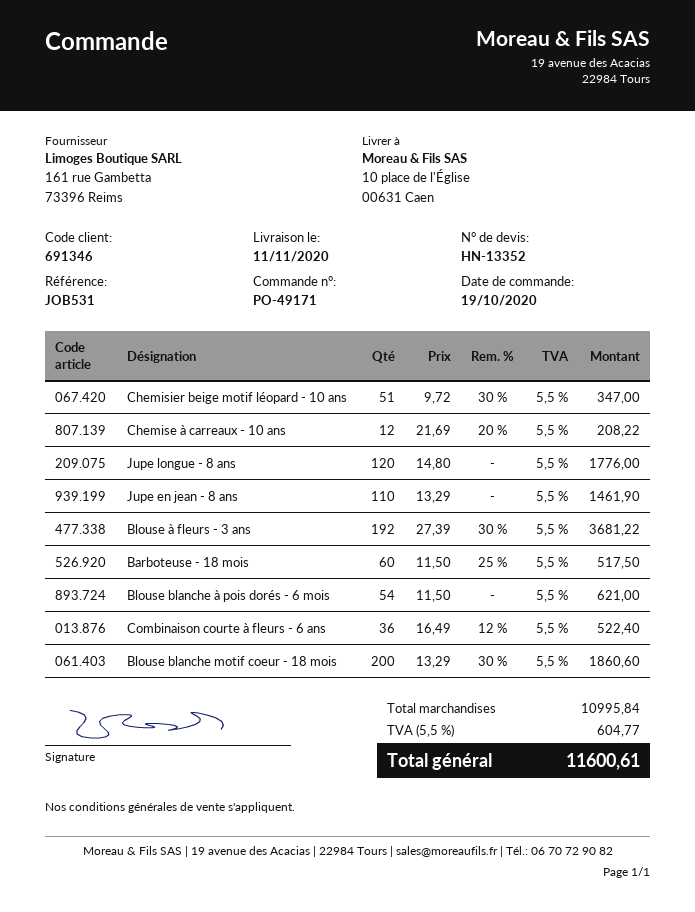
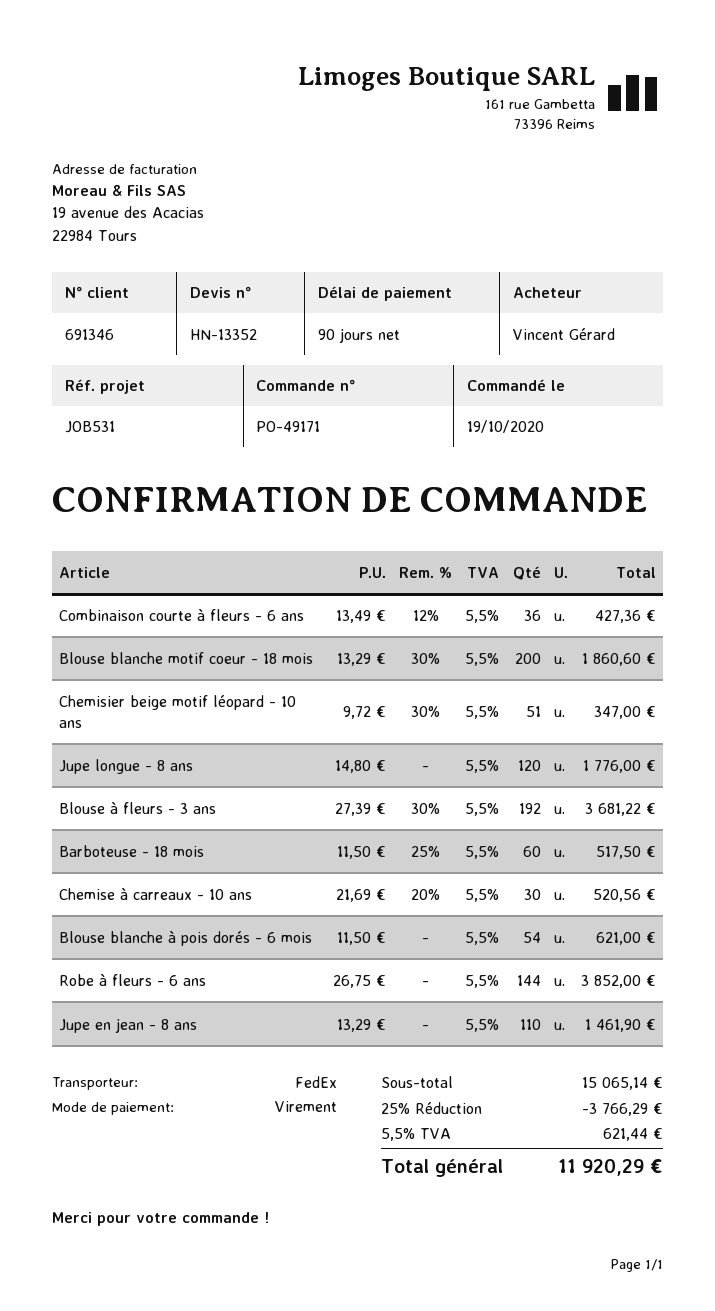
Chemise à carreaux - 10 ans: 12 x 21.69 - 20% = 208.22 -> 30 x 21.69 - 20% = 520.56
Combinaison courte à fleurs - 6 ans: 36 x 16.49 - 12% = 522.40 -> 36 x 13.49 - 12% = 427.36
Robe à fleurs - 6 ans: none -> 144 x 26.75 = 3852.00
subtotal: 10995.84 -> 15065.14
discount: none -> 25% = 3766.29
tax: 5.5% = 604.77 -> 5.5% = 621.44
total: 11600.61 -> 11920.29

